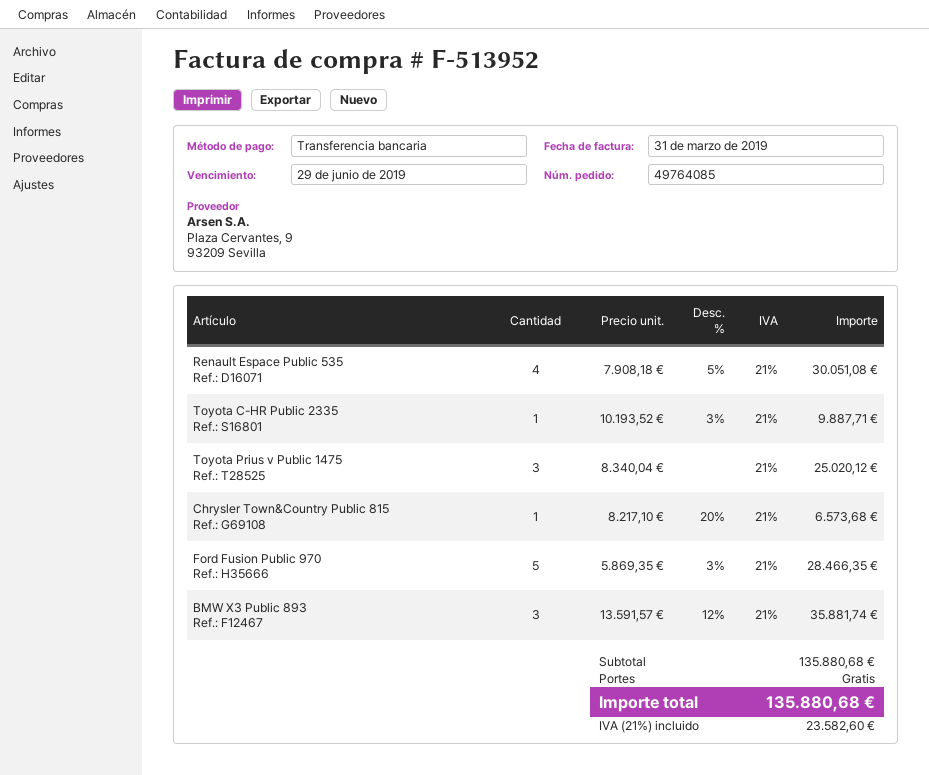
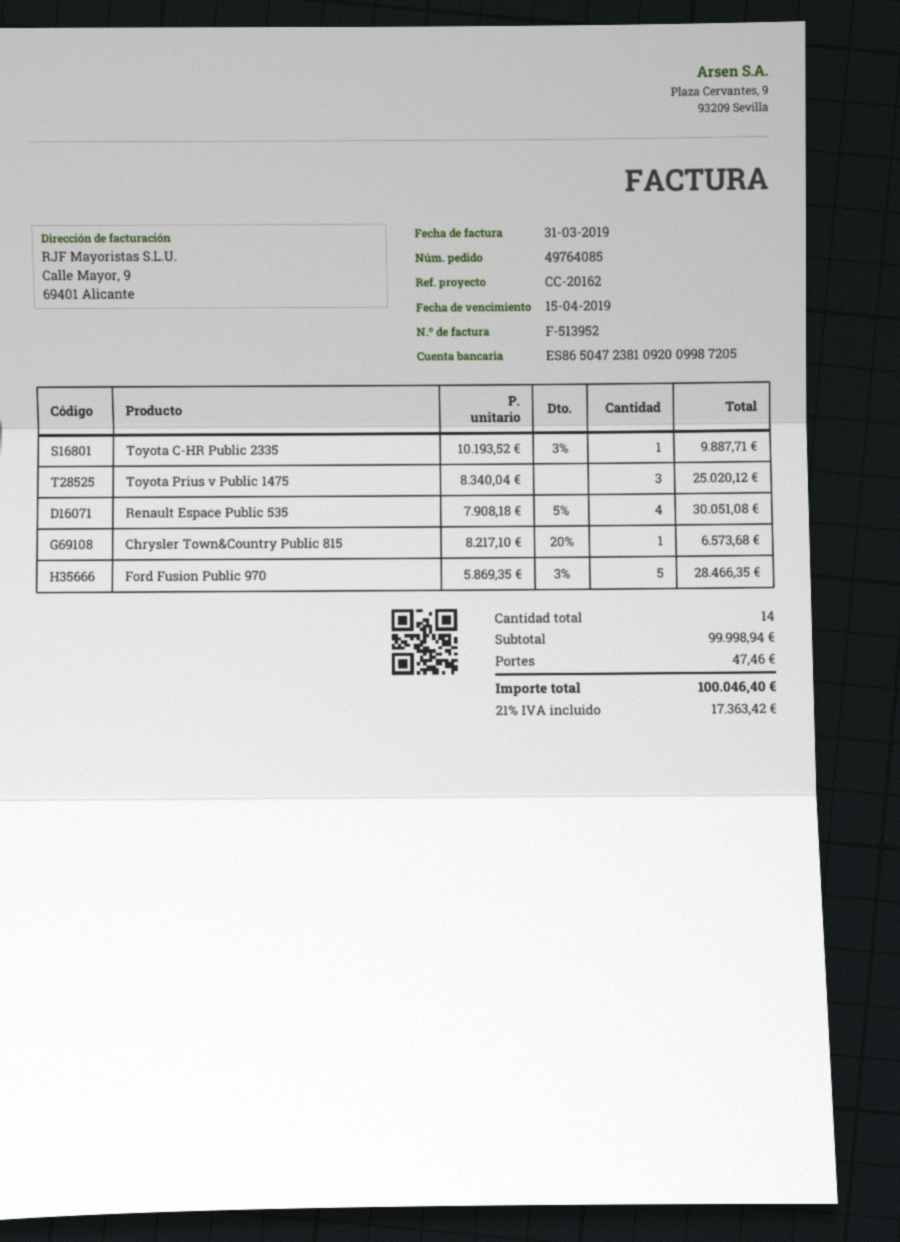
due date: 2019-06-29 -> 2019-04-15
BMW X3 Public 893: 3 x 13591.57 - 12% = 35881.74 -> none
subtotal: 135880.68 -> 99998.94
shipping: 0.00 -> 47.46
tax: 21% = 23582.60 -> 21% = 17363.42
total: 135880.68 -> 100046.40

